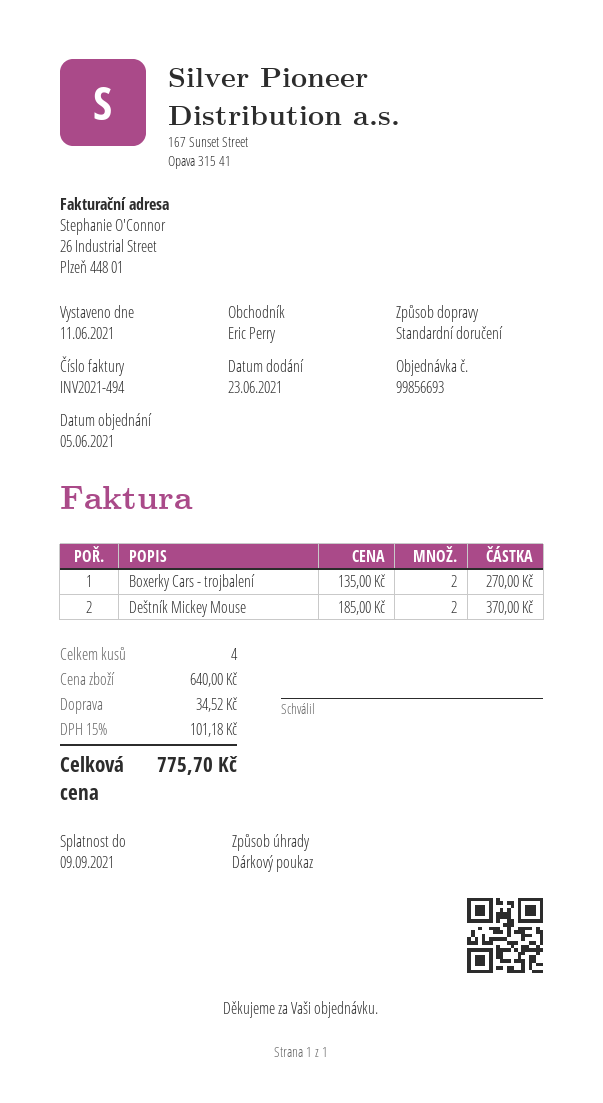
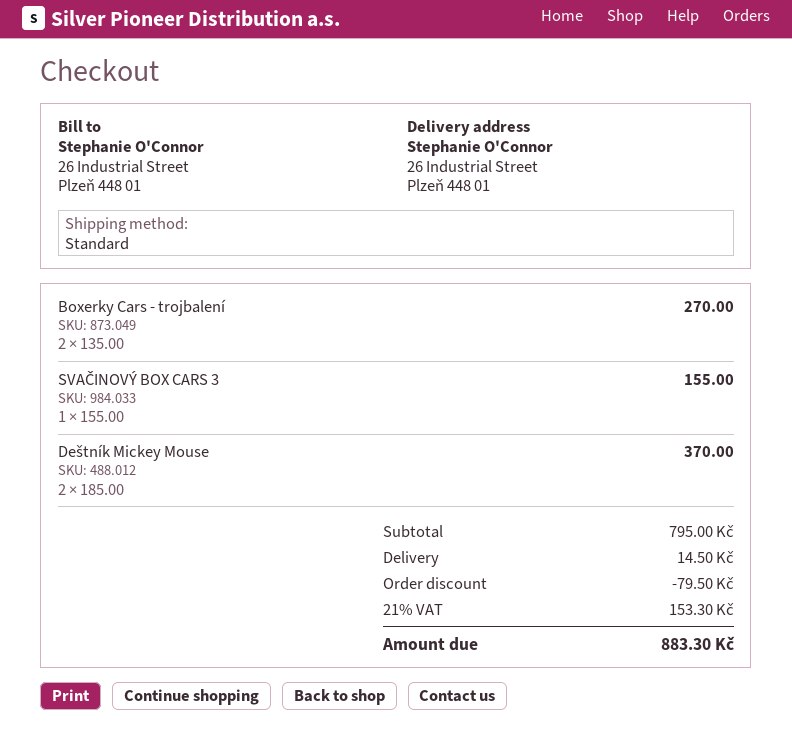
SVAČINOVÝ BOX CARS 3: none -> 1 x 155.00 = 155.00
subtotal: 640.00 -> 795.00
discount: none -> 79.50
shipping: 34.52 -> 14.50
tax: 15% = 101.18 -> 21% = 153.30
total: 775.70 -> 883.30

